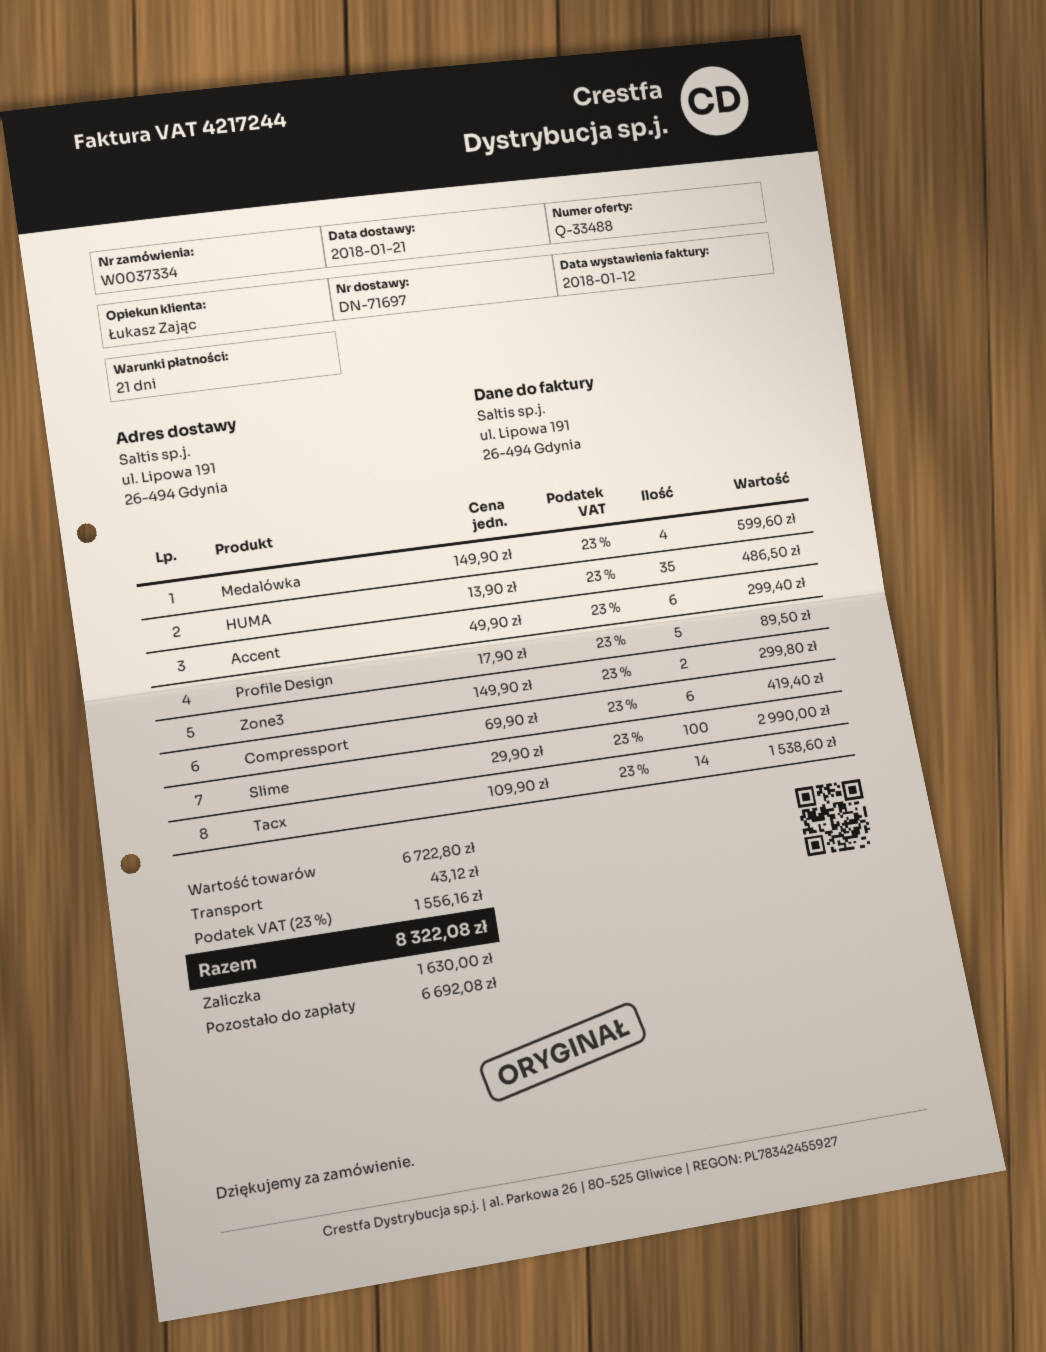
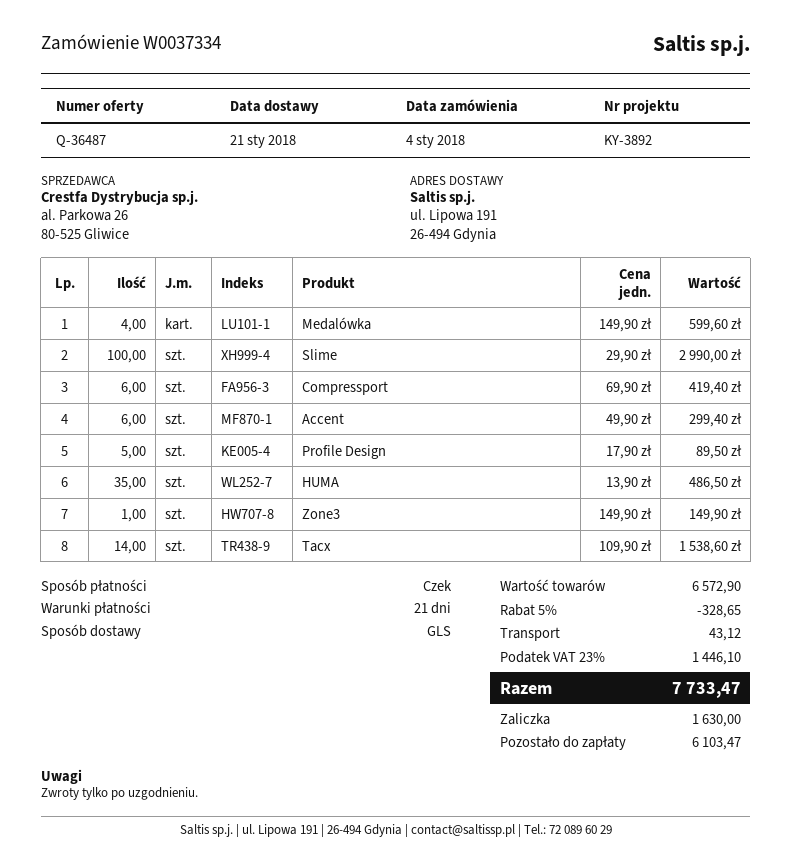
quote number: Q-33488 -> Q-36487
Zone3: 2 x 149.90 = 299.80 -> 1 x 149.90 = 149.90
subtotal: 6722.80 -> 6572.90
discount: none -> 5% = 328.65
tax: 23% = 1556.16 -> 23% = 1446.10
total: 8322.08 -> 7733.47
balance: 6692.08 -> 6103.47

